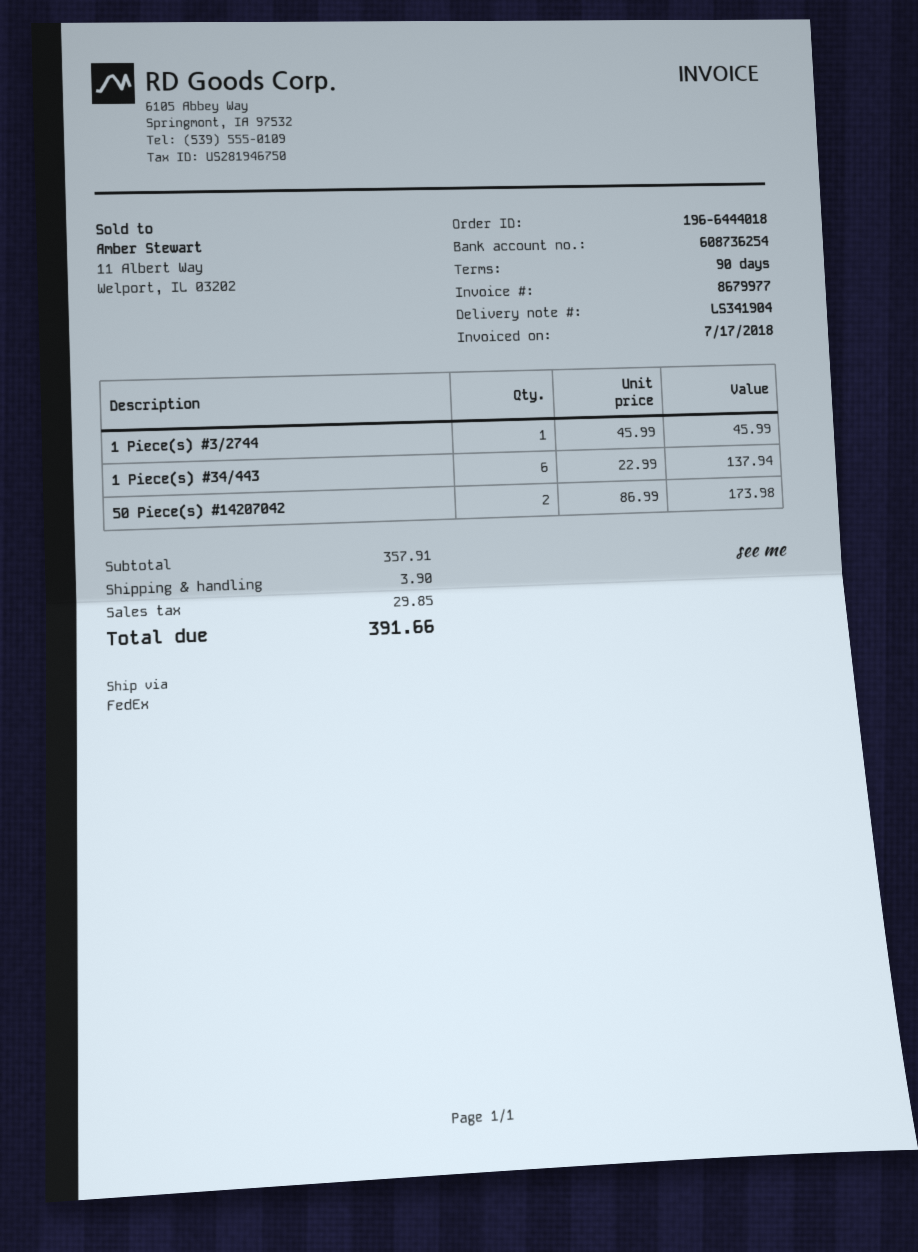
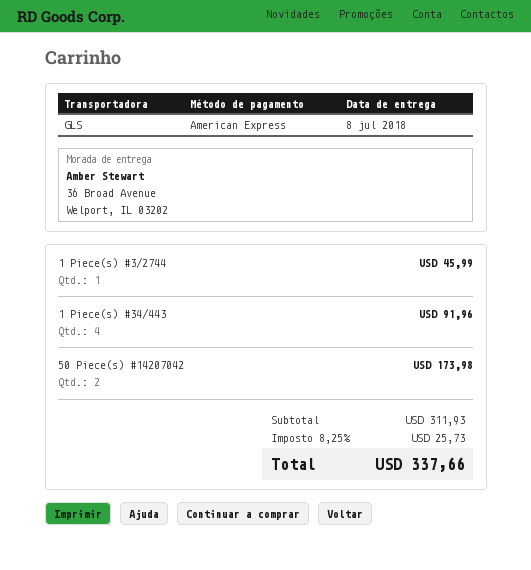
shipping method: FedEx -> GLS
1 Piece(s) #34/443: 6 for 137.94 -> 4 for 91.96
subtotal: 357.91 -> 311.93
shipping: 3.90 -> none
tax: 29.85 -> 25.73
total: 391.66 -> 337.66

